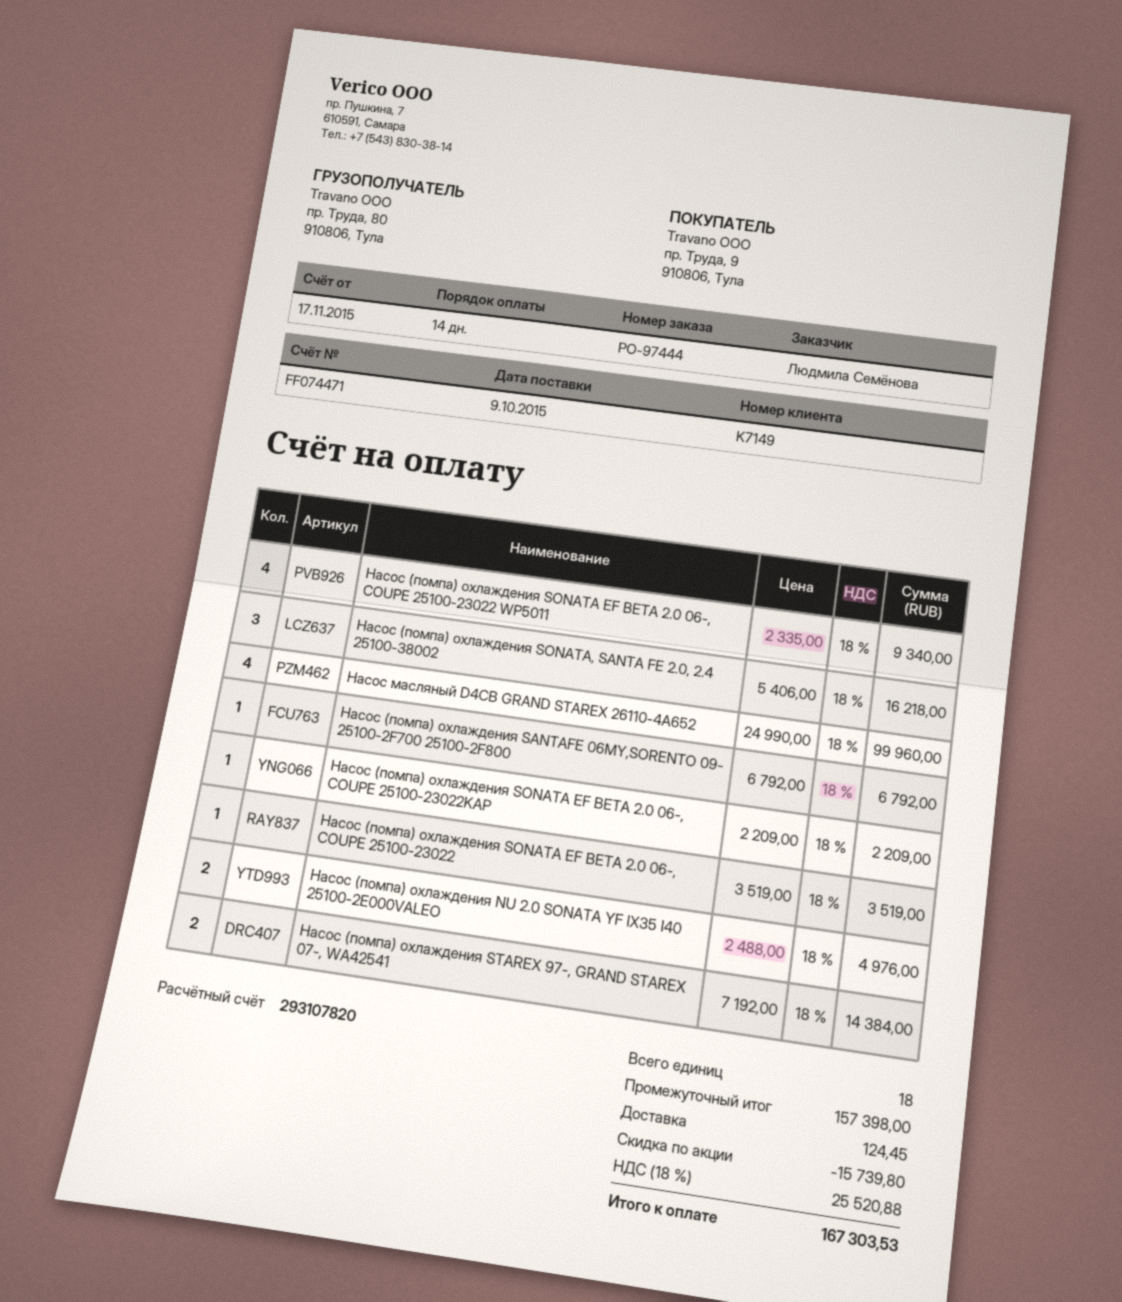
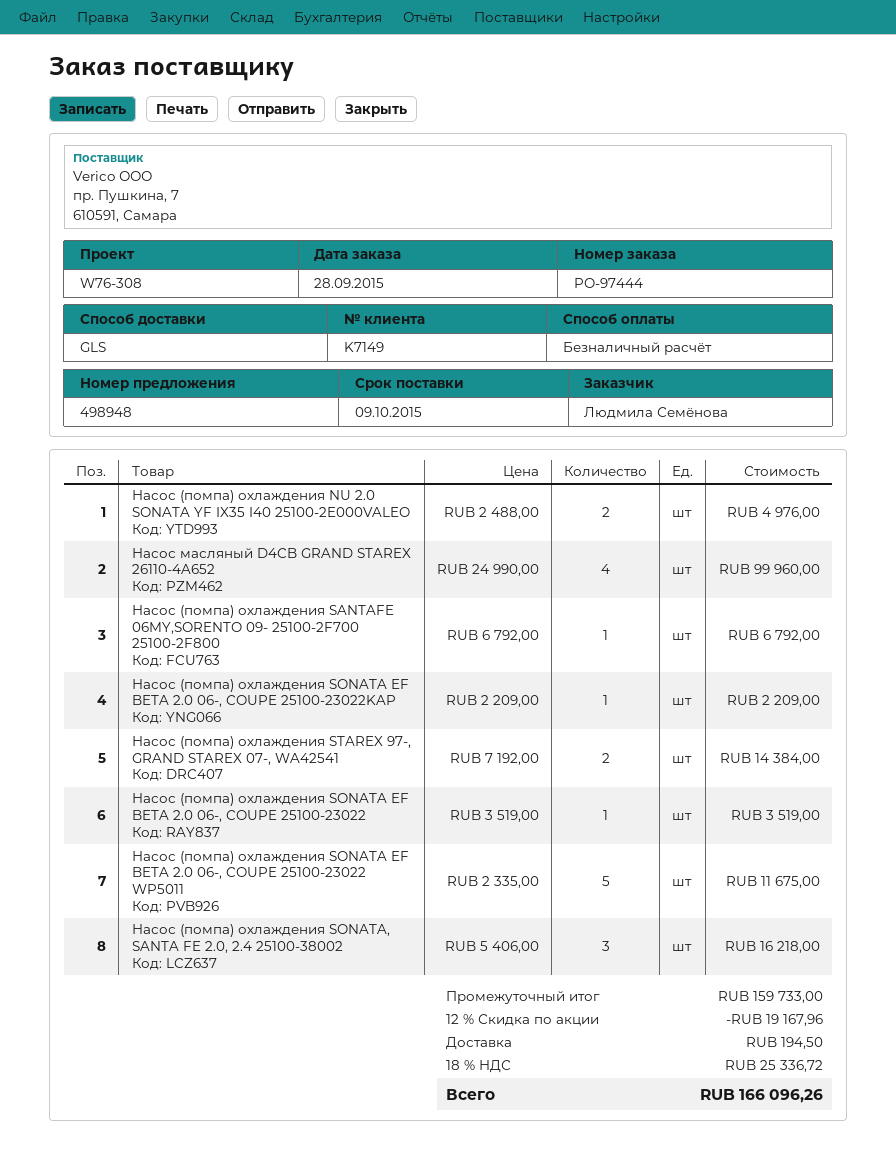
Насос (помпа) охлаждения SONATA EF BETA 2.0 06-, COUPE 25100-23022 WP5011: 4 x 2335.00 = 9340.00 -> 5 x 2335.00 = 11675.00
subtotal: 157398.00 -> 159733.00
discount: 15739.80 -> 19167.96
shipping: 124.45 -> 194.50
tax: 18% = 25520.88 -> 18% = 25336.72
total: 167303.53 -> 166096.26

